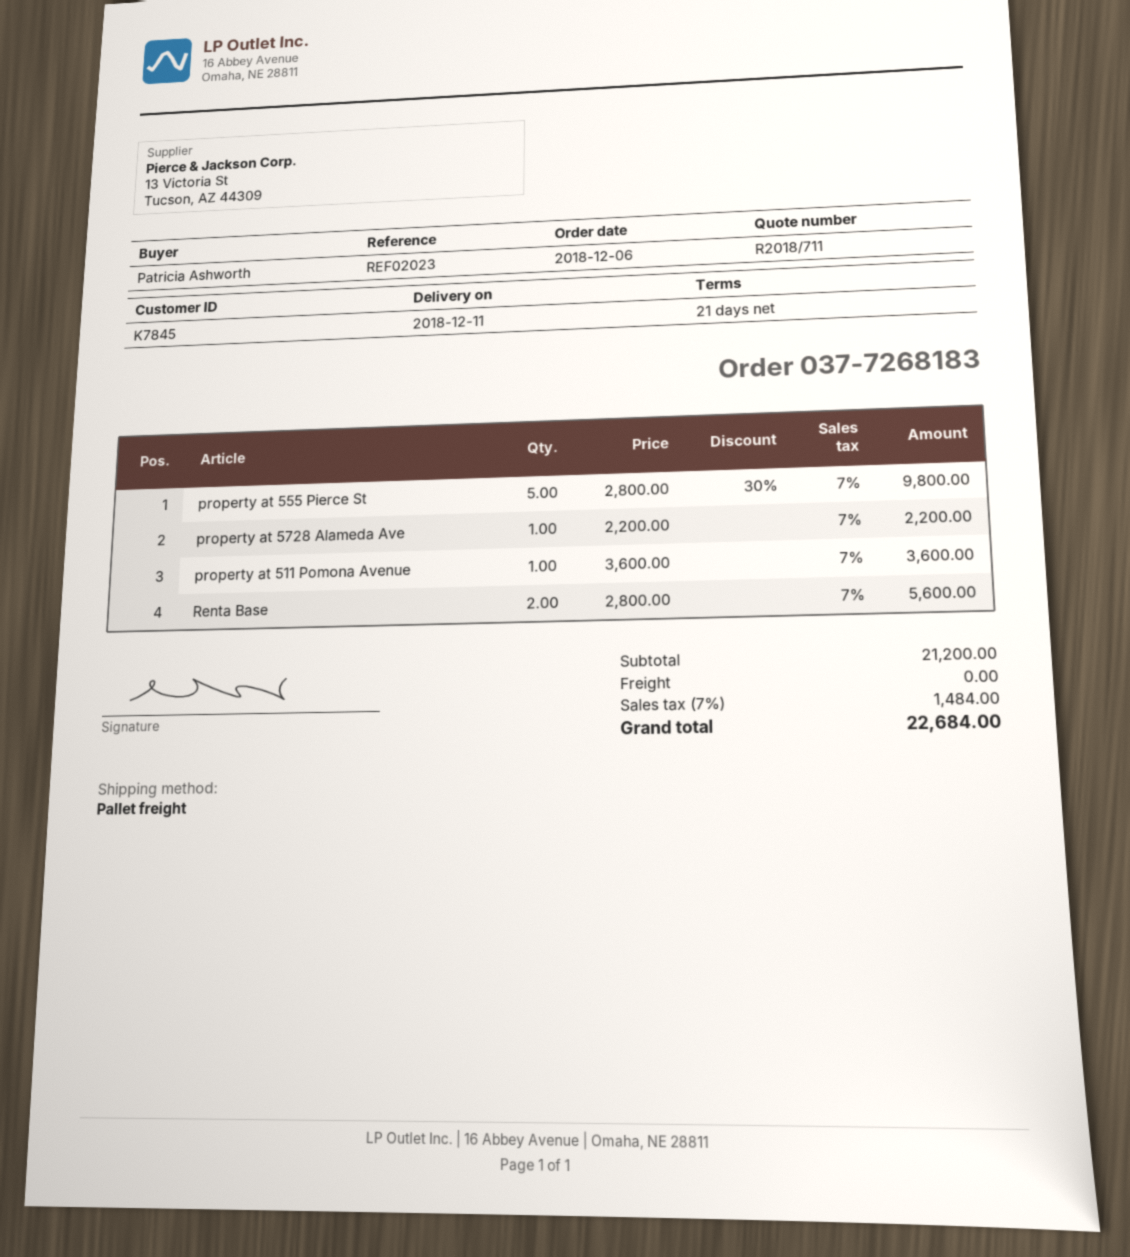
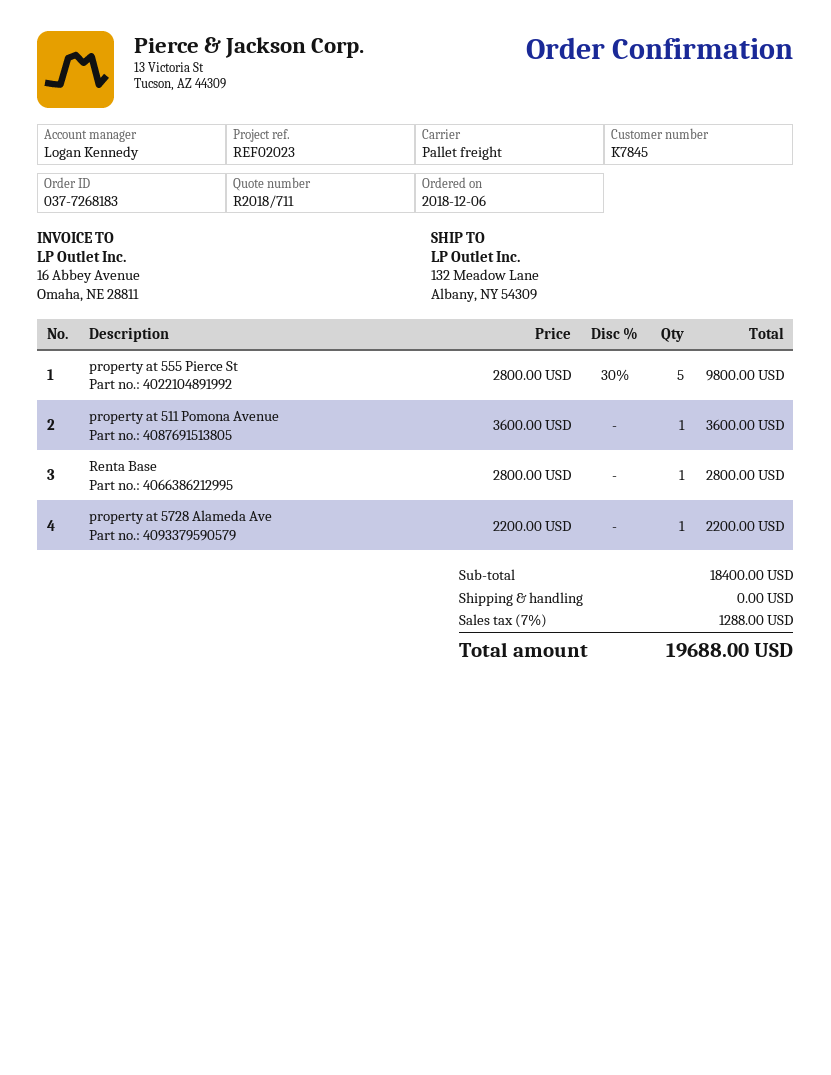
Renta Base: 2 x 2800.00 = 5600.00 -> 1 x 2800.00 = 2800.00
subtotal: 21200.00 -> 18400.00
tax: 7% = 1484.00 -> 7% = 1288.00
total: 22684.00 -> 19688.00

